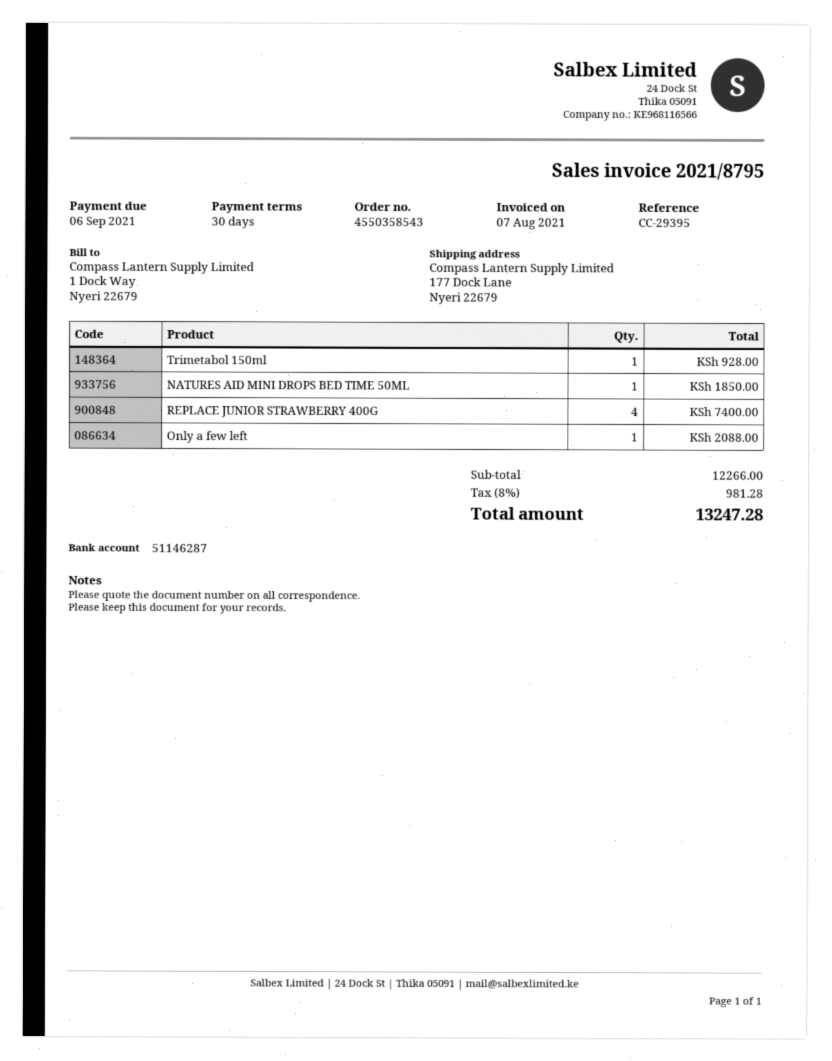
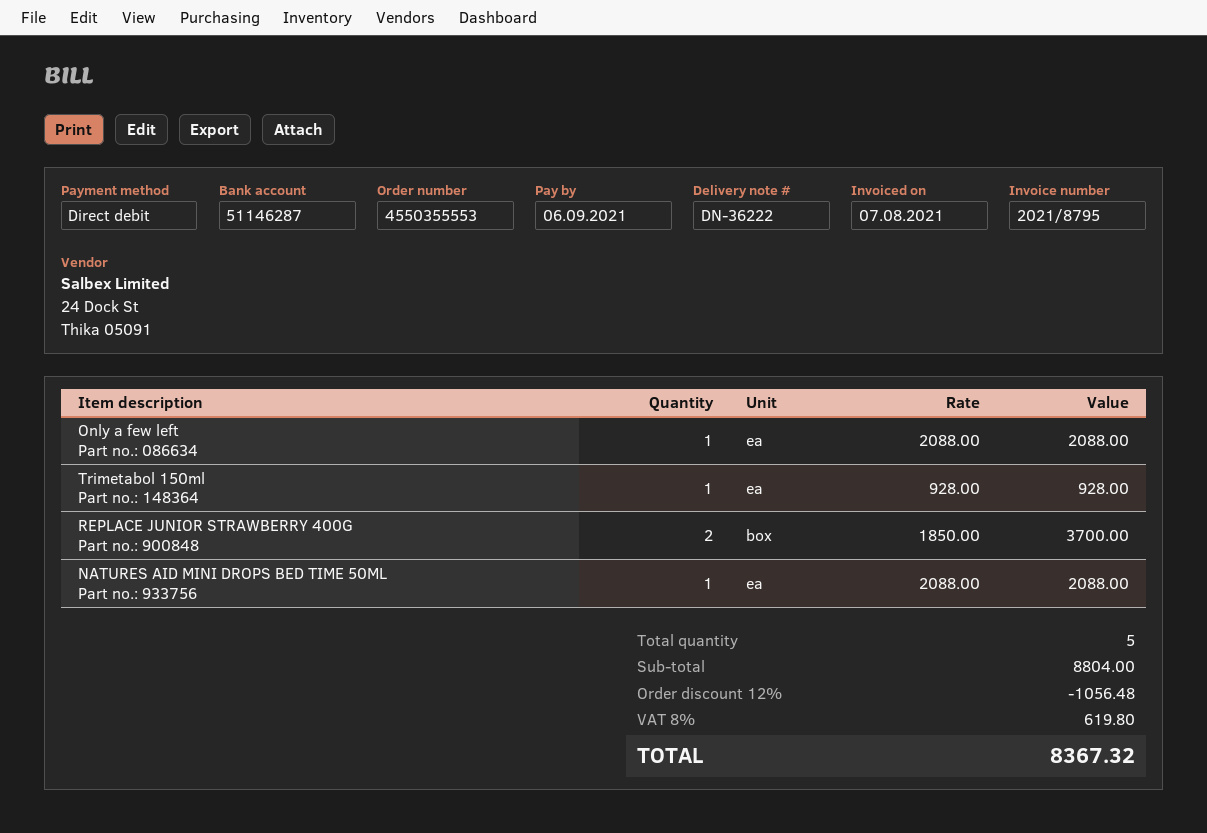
order number: 4550358543 -> 4550355553
NATURES AID MINI DROPS BED TIME 50ML: 1 for 1850.00 -> 1 for 2088.00
REPLACE JUNIOR STRAWBERRY 400G: 4 for 7400.00 -> 2 for 3700.00
subtotal: 12266.00 -> 8804.00
discount: none -> 12% = 1056.48
tax: 8% = 981.28 -> 8% = 619.80
total: 13247.28 -> 8367.32

